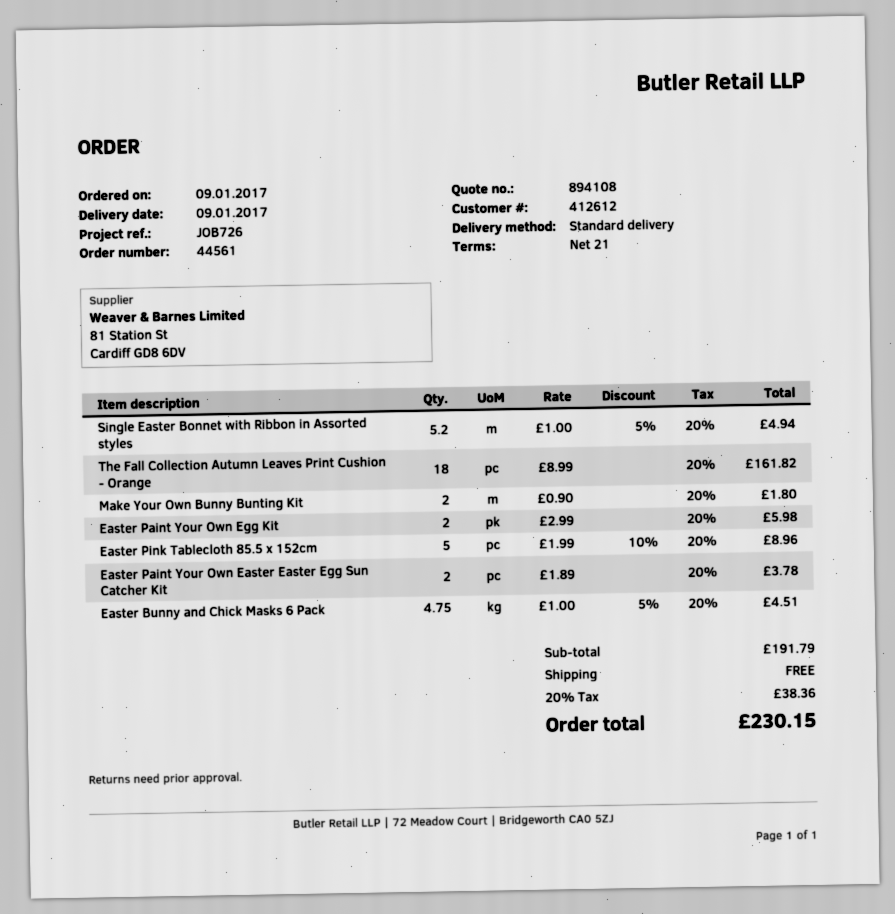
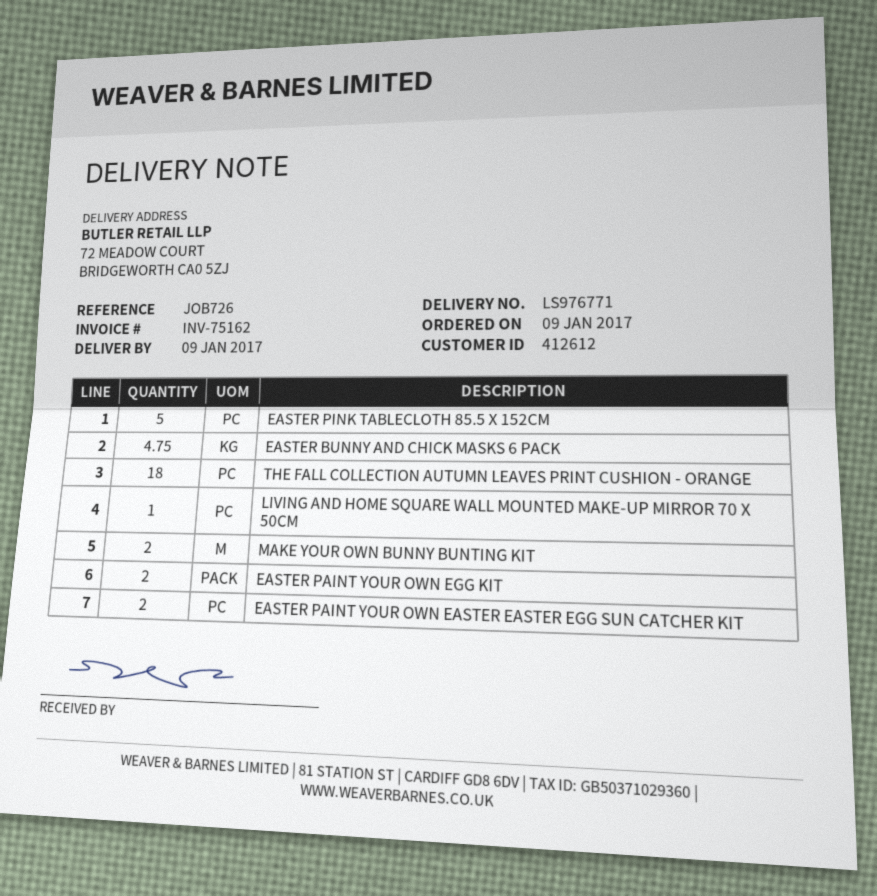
Single Easter Bonnet with Ribbon in Assorted styles: 5.2 -> none
LIVING AND HOME SQUARE WALL MOUNTED MAKE-UP MIRROR 70 X 50CM: none -> 1

